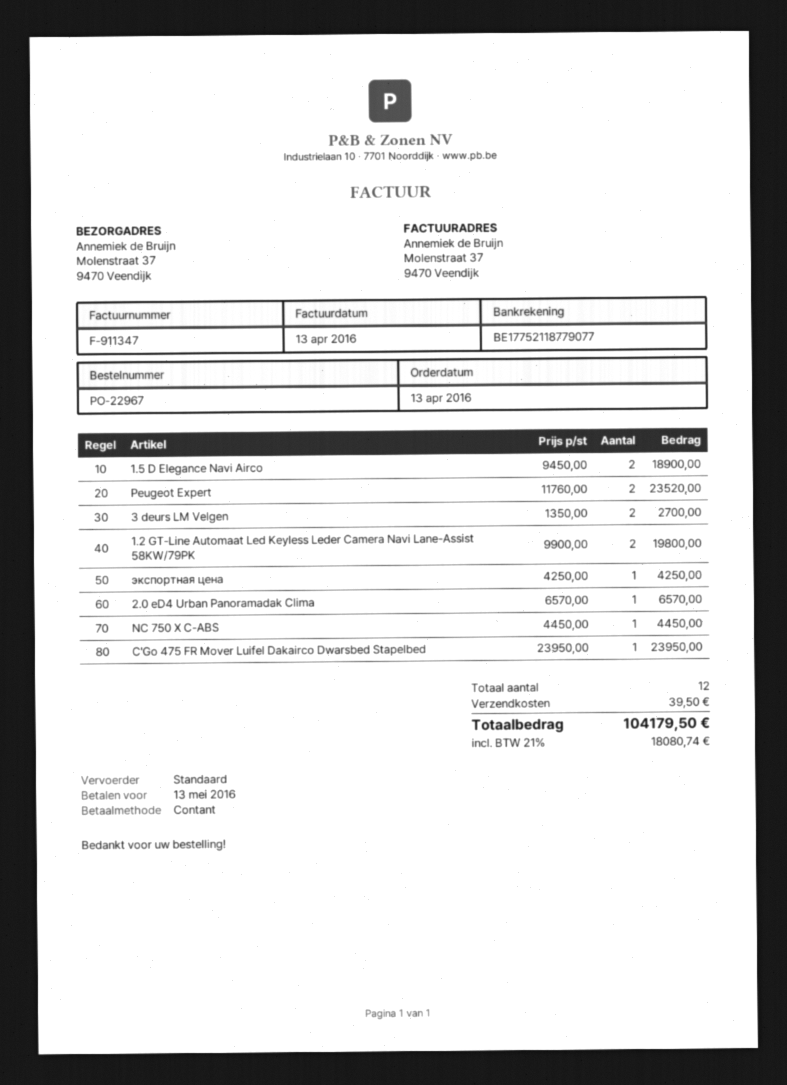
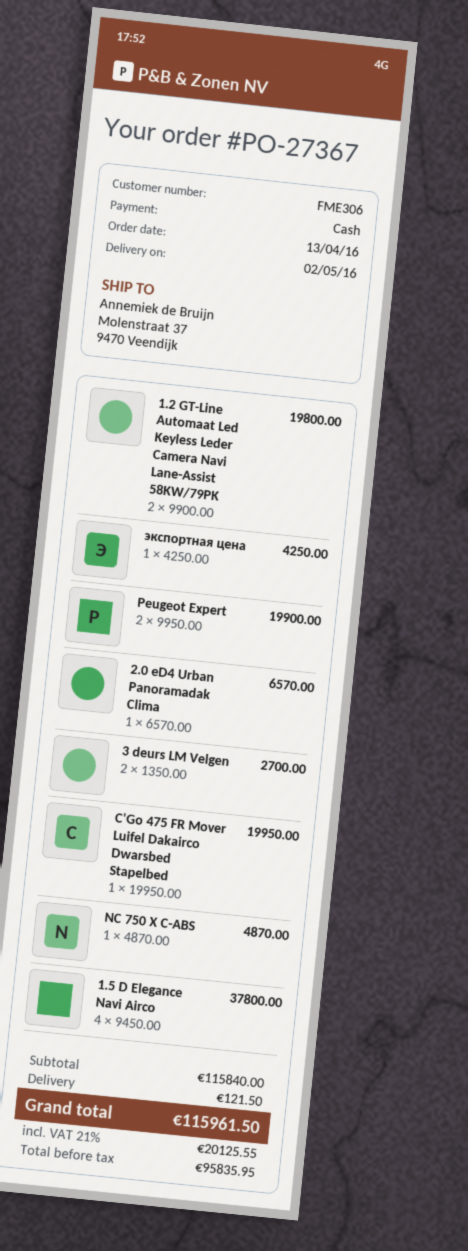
order number: PO-22967 -> PO-27367
1.5 D Elegance Navi Airco: 2 x 9450.00 = 18900.00 -> 4 x 9450.00 = 37800.00
Peugeot Expert: 2 x 11760.00 = 23520.00 -> 2 x 9950.00 = 19900.00
NC 750 X C-ABS: 1 x 4450.00 = 4450.00 -> 1 x 4870.00 = 4870.00
C'Go 475 FR Mover Luifel Dakairco Dwarsbed Stapelbed: 1 x 23950.00 = 23950.00 -> 1 x 19950.00 = 19950.00
shipping: 39.50 -> 121.50
tax: 21% = 18080.74 -> 21% = 20125.55
total: 104179.50 -> 115961.50

